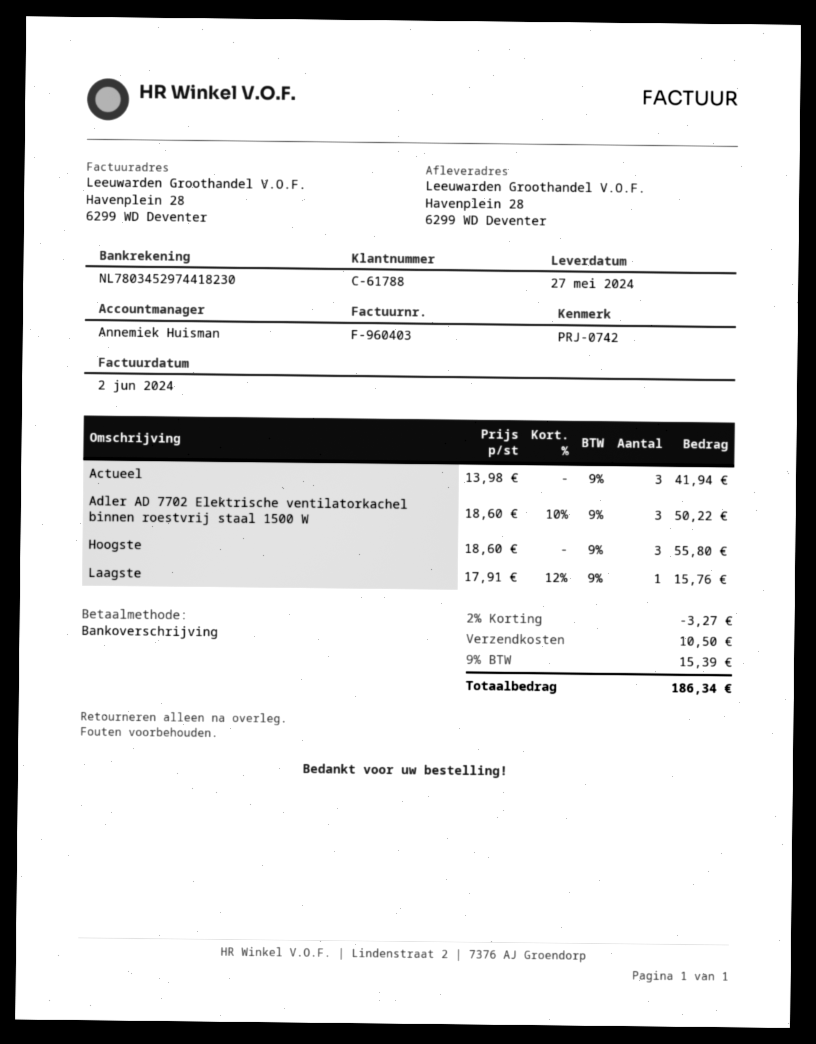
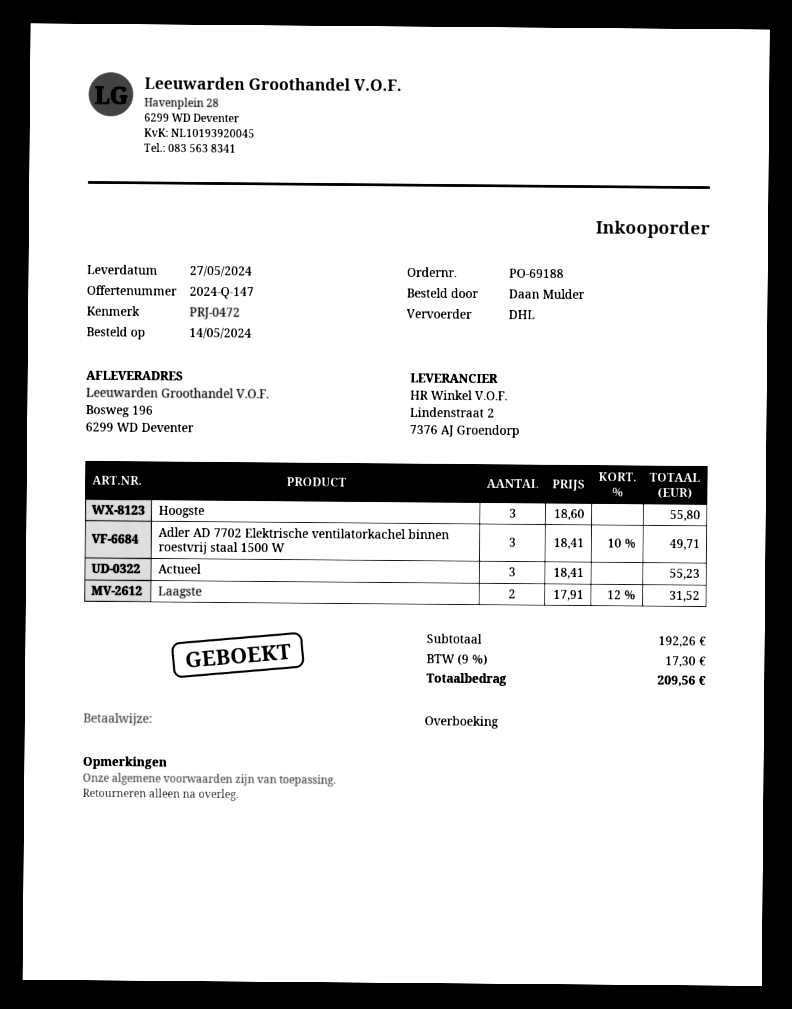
reference: PRJ-0742 -> PRJ-0472
ship to: Havenplein 28, 6299 WD Deventer -> Bosweg 196, 6299 WD Deventer
Actueel: 3 x 13.98 = 41.94 -> 3 x 18.41 = 55.23
Adler AD 7702 Elektrische ventilatorkachel binnen roestvrij staal 1500 W: 3 x 18.60 - 10% = 50.22 -> 3 x 18.41 - 10% = 49.71
Laagste: 1 x 17.91 - 12% = 15.76 -> 2 x 17.91 - 12% = 31.52
discount: 2% = 3.27 -> none
shipping: 10.50 -> none
tax: 9% = 15.39 -> 9% = 17.30
total: 186.34 -> 209.56

